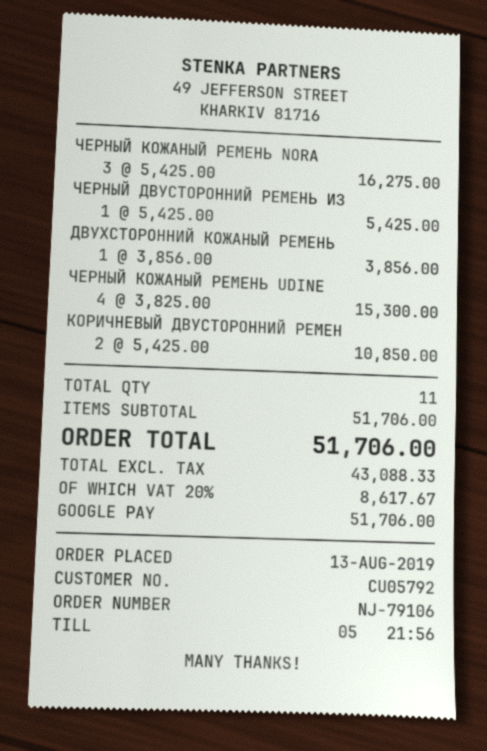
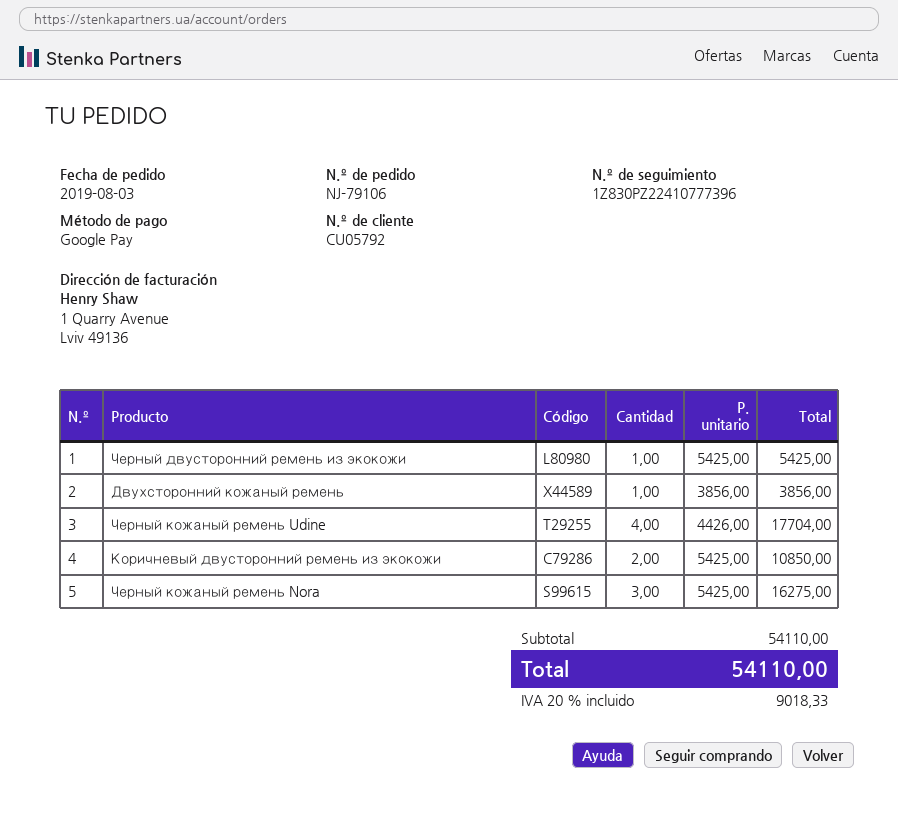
order date: 2019-08-13 -> 2019-08-03
ЧЕРНЫЙ КОЖАНЫЙ РЕМЕНЬ UDINE: 4 x 3825.00 = 15300.00 -> 4 x 4426.00 = 17704.00
subtotal: 51706.00 -> 54110.00
tax: 20% = 8617.67 -> 20% = 9018.33
total: 51706.00 -> 54110.00

